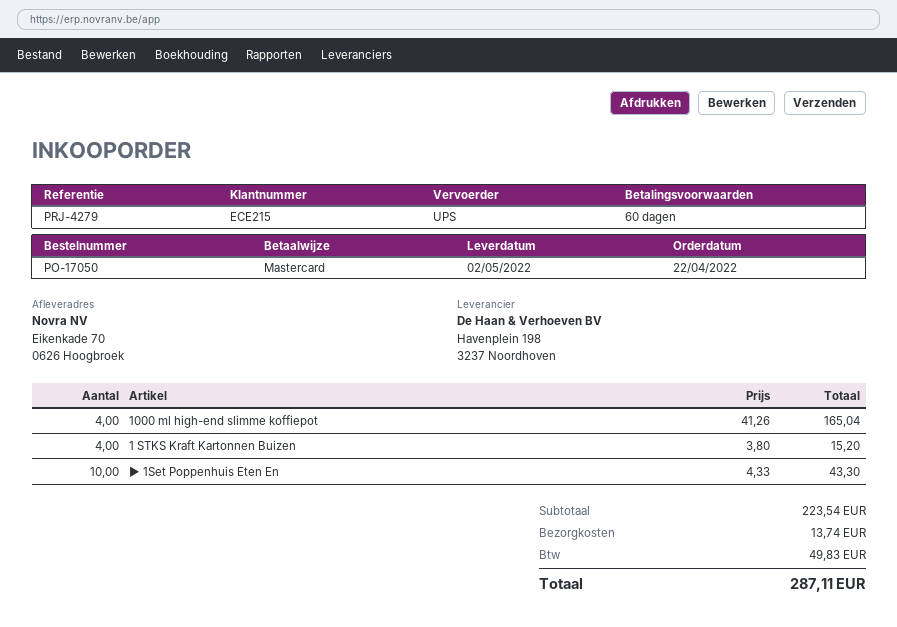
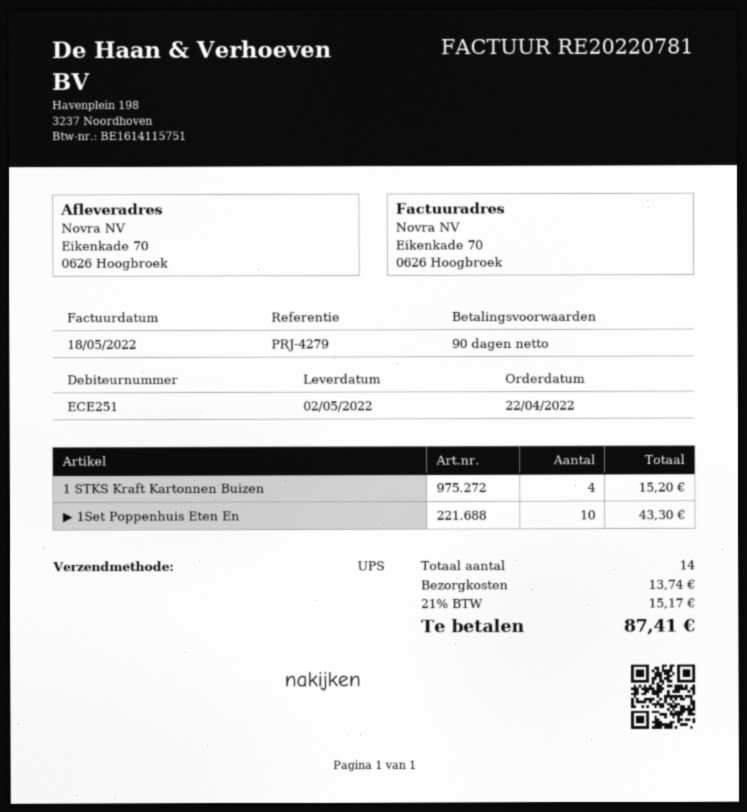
payment terms: 60 days -> 90 days
customer number: ECE215 -> ECE251
1000 ml high-end slimme koffiepot: 4 for 165.04 -> none
tax: 49.83 -> 15.17
total: 287.11 -> 87.41

